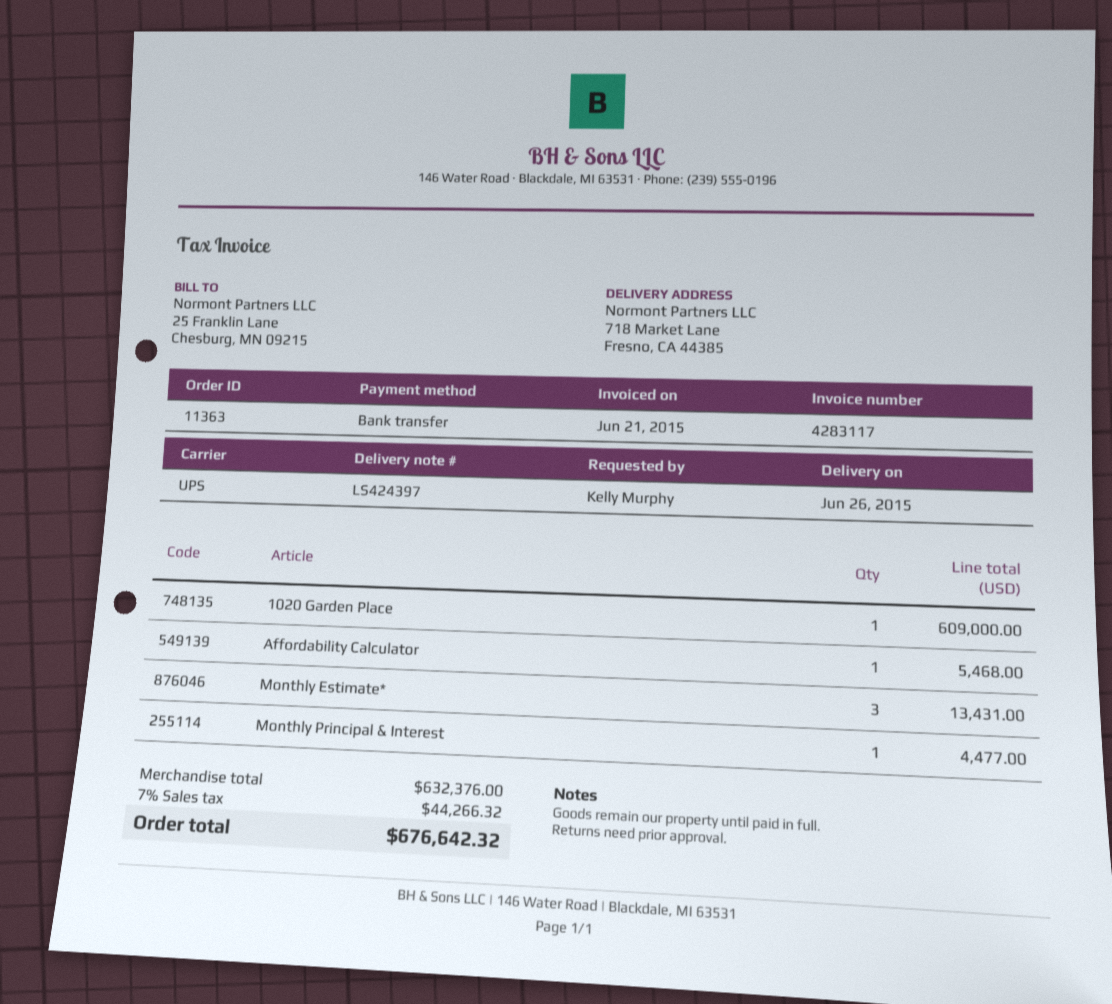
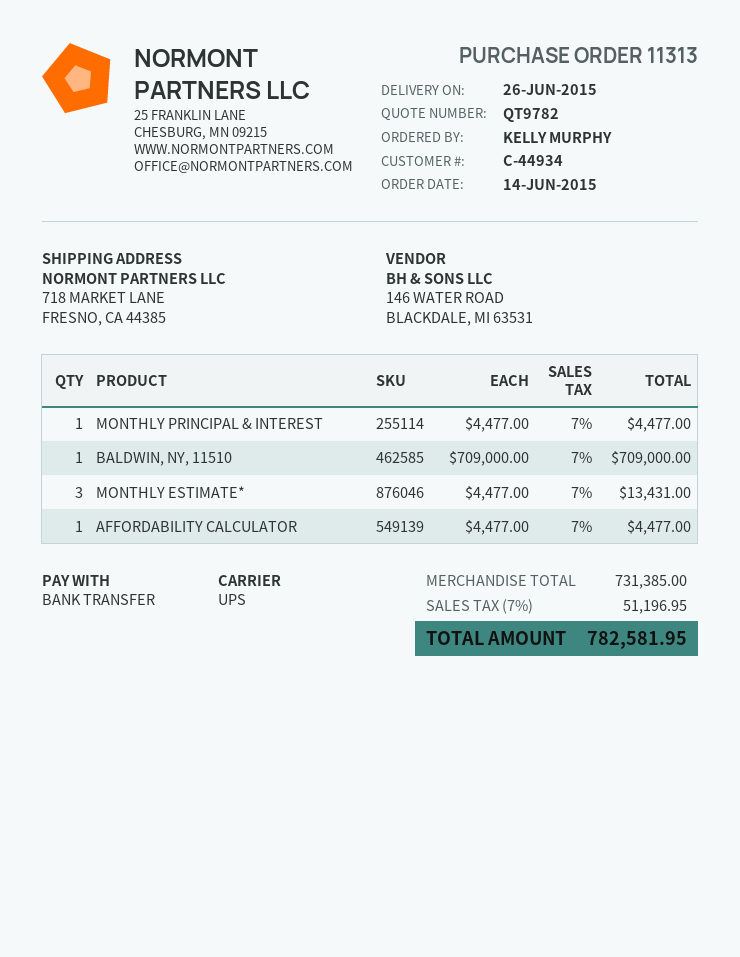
order number: 11363 -> 11313
1020 Garden Place: 1 for 609000.00 -> none
Affordability Calculator: 1 for 5468.00 -> 1 for 4477.00
BALDWIN, NY, 11510: none -> 1 for 709000.00
subtotal: 632376.00 -> 731385.00
tax: 7% = 44266.32 -> 7% = 51196.95
total: 676642.32 -> 782581.95

